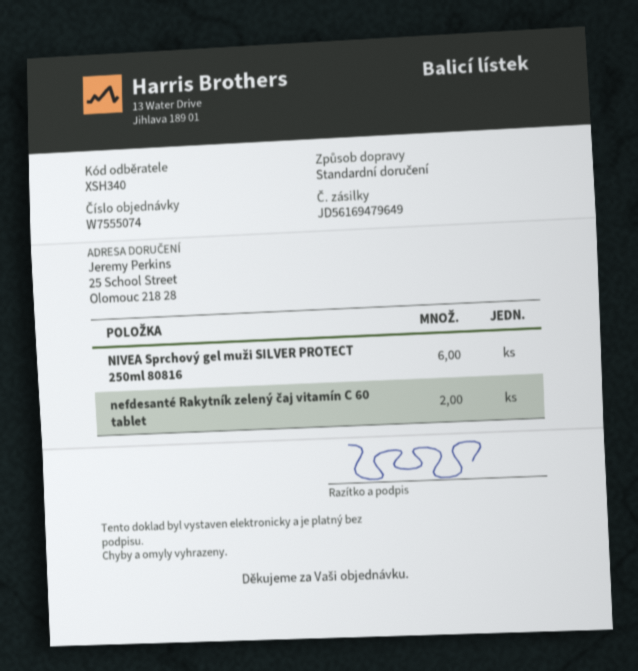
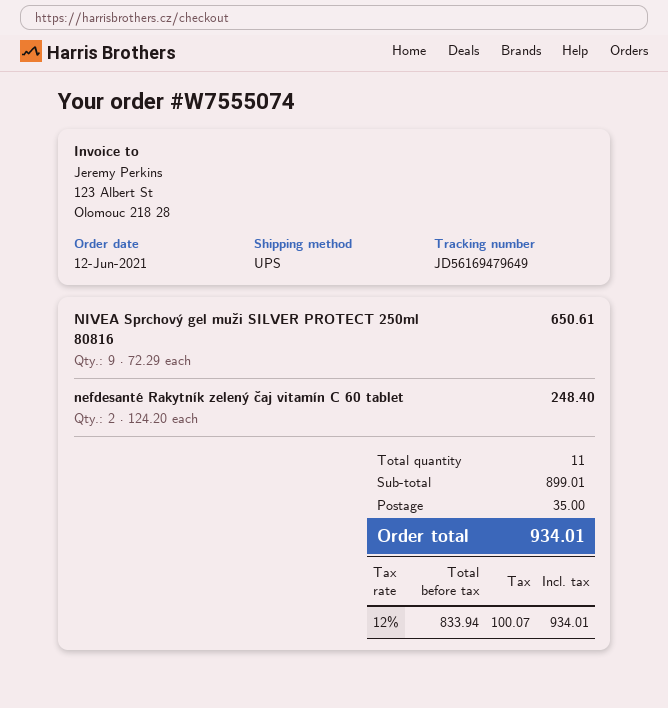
shipping method: standard -> UPS
NIVEA Sprchový gel muži SILVER PROTECT 250ml 80816: 6 -> 9

